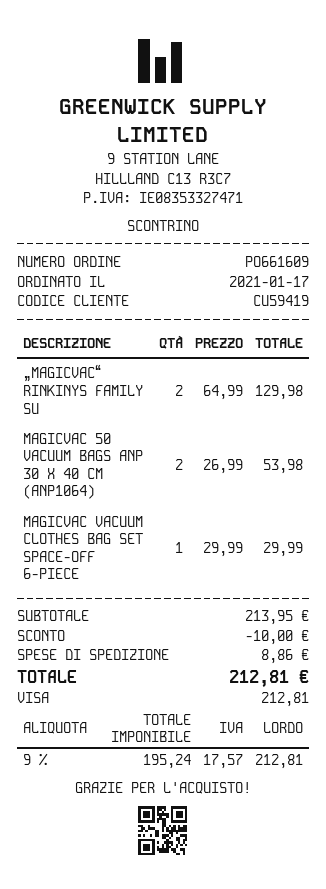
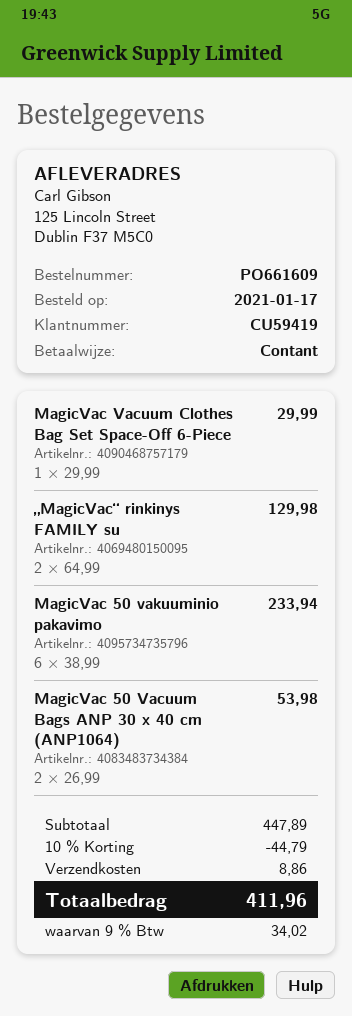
payment method: Visa -> cash
MagicVac 50 vakuuminio pakavimo: none -> 6 x 38.99 = 233.94
subtotal: 213.95 -> 447.89
discount: 10.00 -> 44.79
tax: 9% = 17.57 -> 9% = 34.02
total: 212.81 -> 411.96

